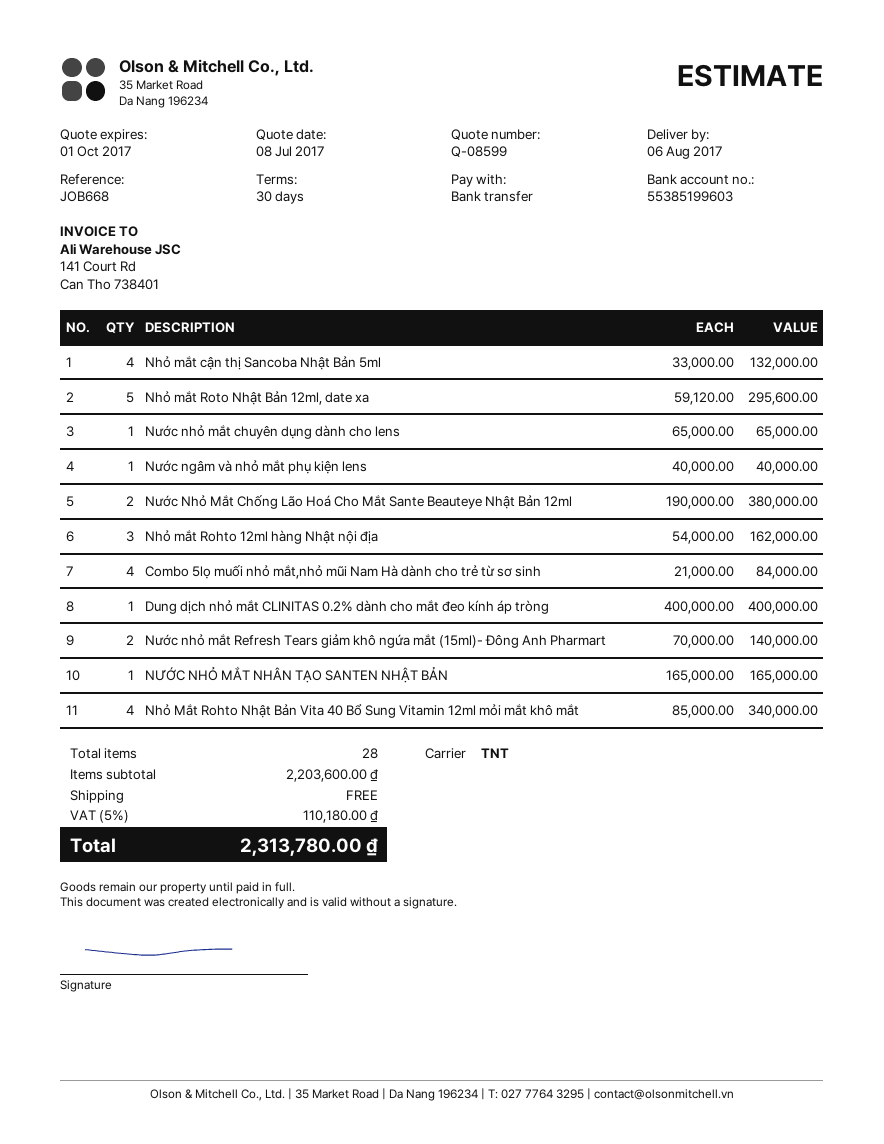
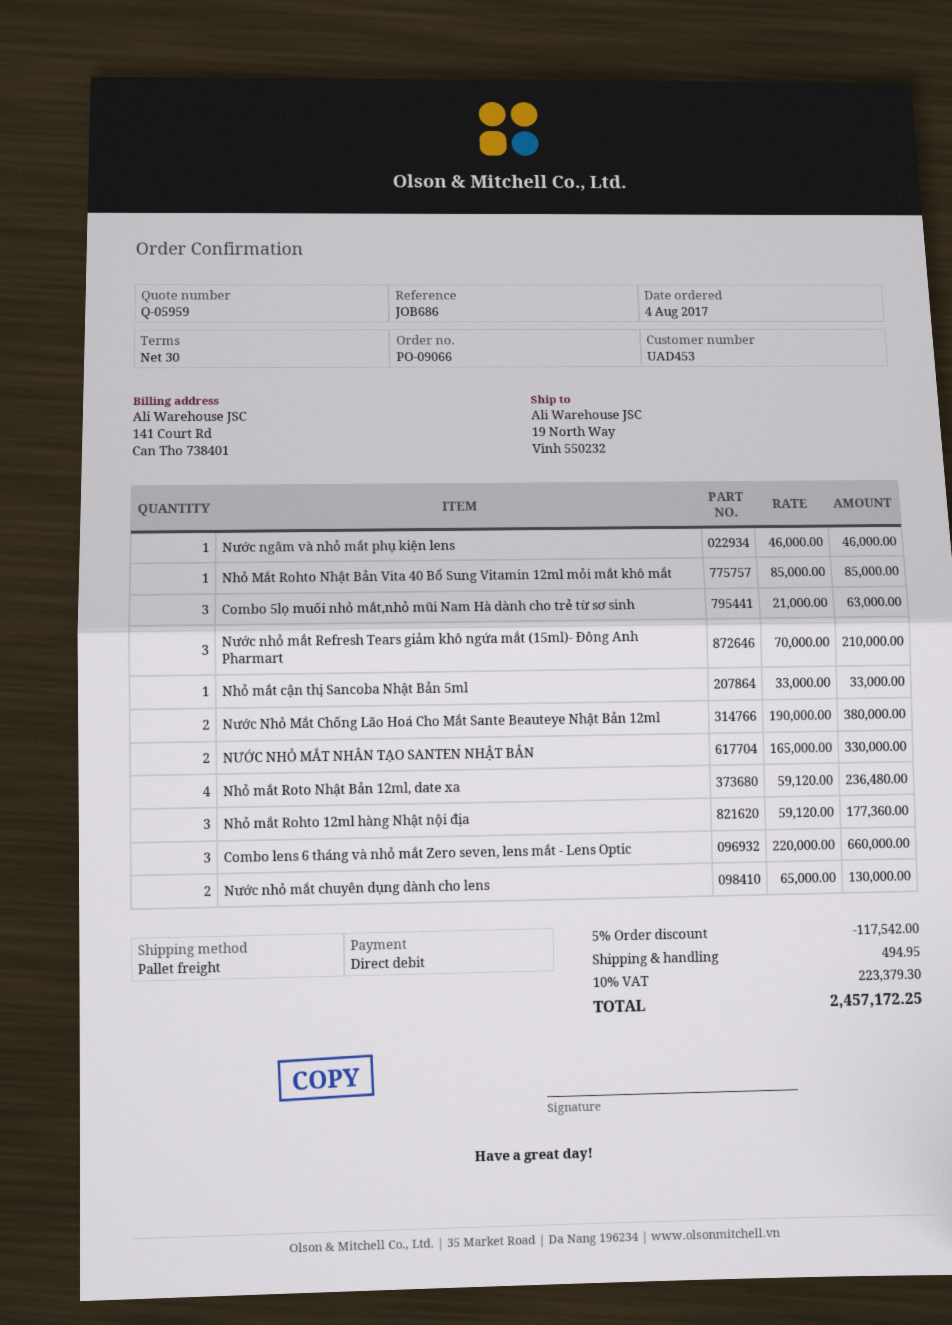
quote number: Q-08599 -> Q-05959
reference: JOB668 -> JOB686
payment method: bank transfer -> direct debit
shipping method: TNT -> pallet freight
Nhỏ mắt cận thị Sancoba Nhật Bản 5ml: 4 x 33000.00 = 132000.00 -> 1 x 33000.00 = 33000.00
Nhỏ mắt Roto Nhật Bản 12ml, date xa: 5 x 59120.00 = 295600.00 -> 4 x 59120.00 = 236480.00
Nước nhỏ mắt chuyên dụng dành cho lens: 1 x 65000.00 = 65000.00 -> 2 x 65000.00 = 130000.00
Nước ngâm và nhỏ mắt phụ kiện lens: 1 x 40000.00 = 40000.00 -> 1 x 46000.00 = 46000.00
Nhỏ mắt Rohto 12ml hàng Nhật nội địa: 3 x 54000.00 = 162000.00 -> 3 x 59120.00 = 177360.00
Combo 5lọ muối nhỏ mắt,nhỏ mũi Nam Hà dành cho trẻ từ sơ sinh: 4 x 21000.00 = 84000.00 -> 3 x 21000.00 = 63000.00
Dung dịch nhỏ mắt CLINITAS 0.2% dành cho mắt đeo kính áp tròng: 1 x 400000.00 = 400000.00 -> none
Nước nhỏ mắt Refresh Tears giảm khô ngứa mắt (15ml)- Đông Anh Pharmart: 2 x 70000.00 = 140000.00 -> 3 x 70000.00 = 210000.00
NƯỚC NHỎ MẮT NHÂN TẠO SANTEN NHẬT BẢN: 1 x 165000.00 = 165000.00 -> 2 x 165000.00 = 330000.00
Nhỏ Mắt Rohto Nhật Bản Vita 40 Bổ Sung Vitamin 12ml mỏi mắt khô mắt: 4 x 85000.00 = 340000.00 -> 1 x 85000.00 = 85000.00
Combo lens 6 tháng và nhỏ mắt Zero seven, lens mắt - Lens Optic: none -> 3 x 220000.00 = 660000.00
discount: none -> 5% = 117542.00
shipping: 0.00 -> 494.95
tax: 5% = 110180.00 -> 10% = 223379.30
total: 2313780.00 -> 2457172.25

